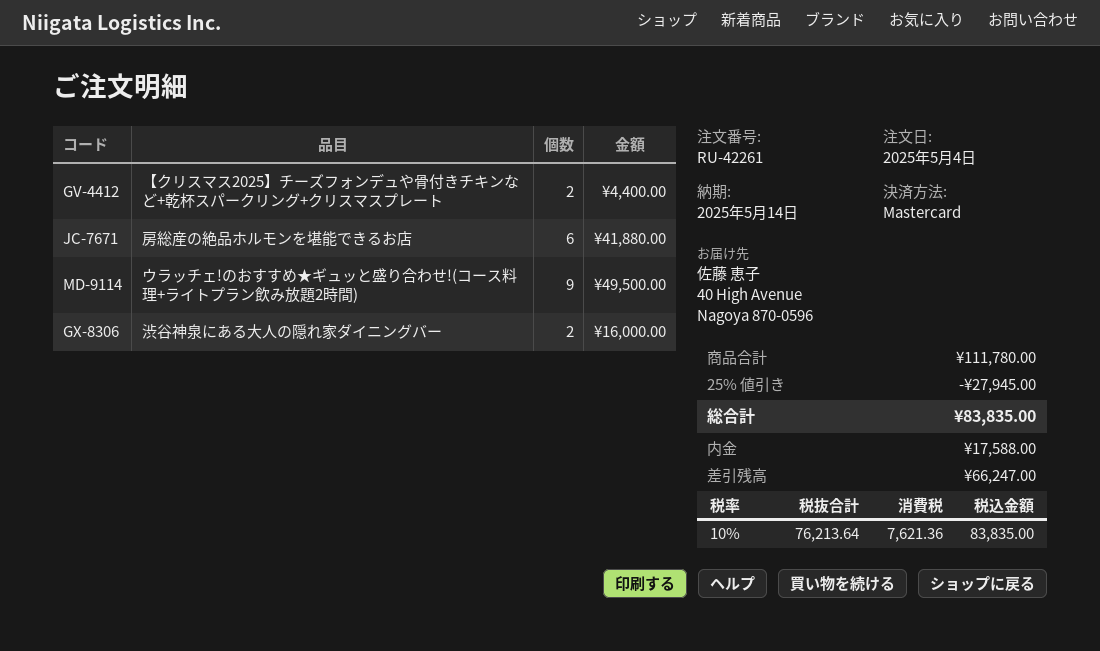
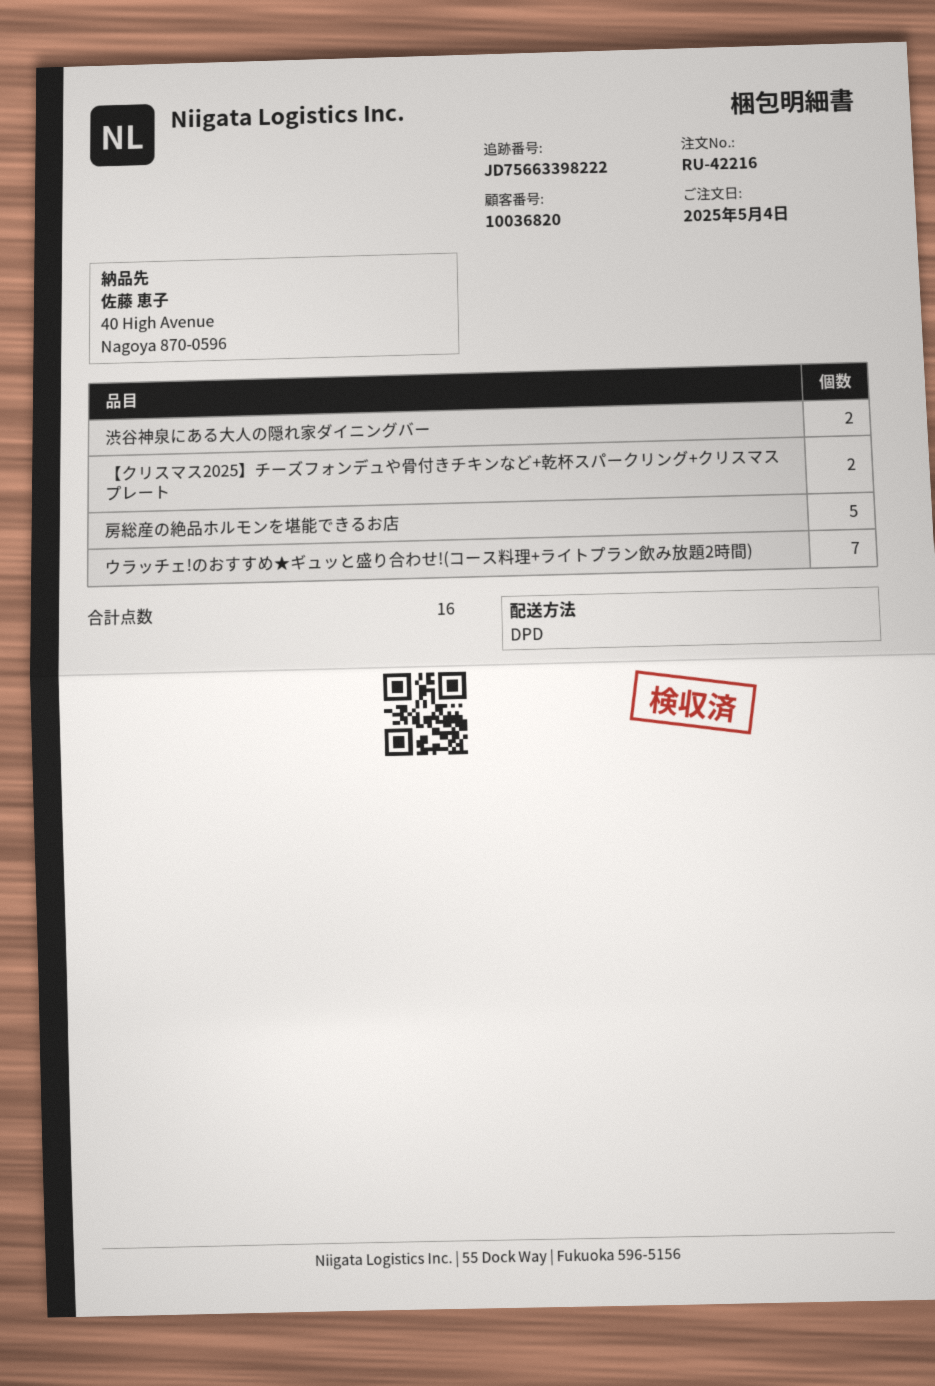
order number: RU-42261 -> RU-42216
房総産の絶品ホルモンを堪能できるお店: 6 -> 5
ウラッチェ!のおすすめ★ギュッと盛り合わせ!(コース料理+ライトプラン飲み放題2時間): 9 -> 7

